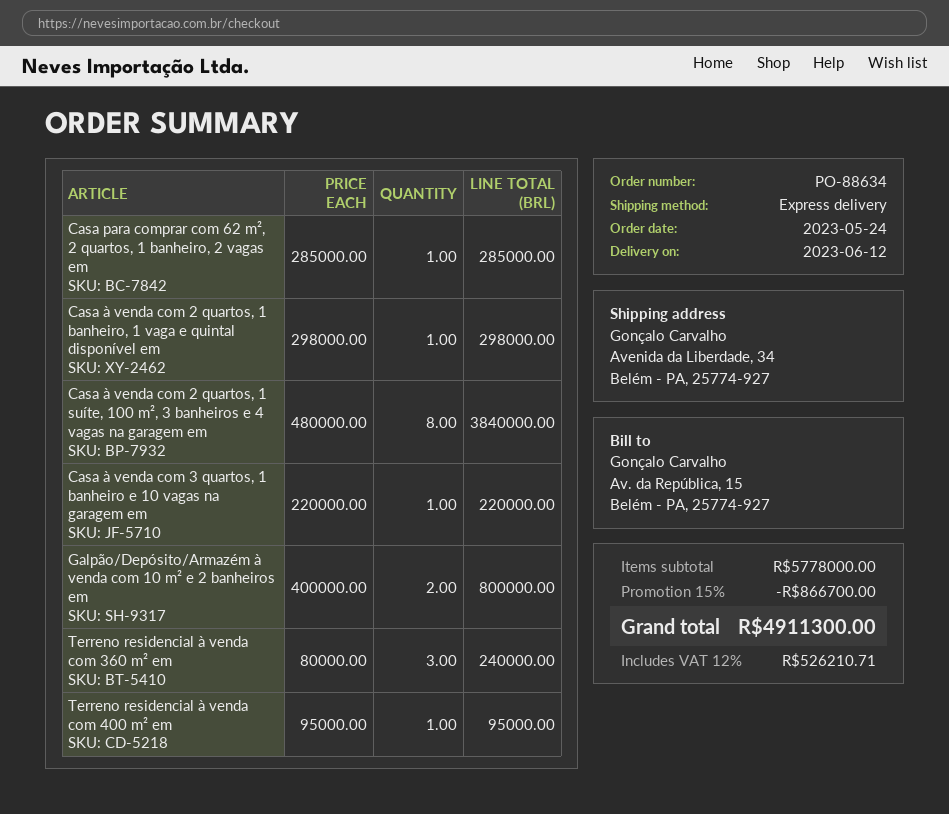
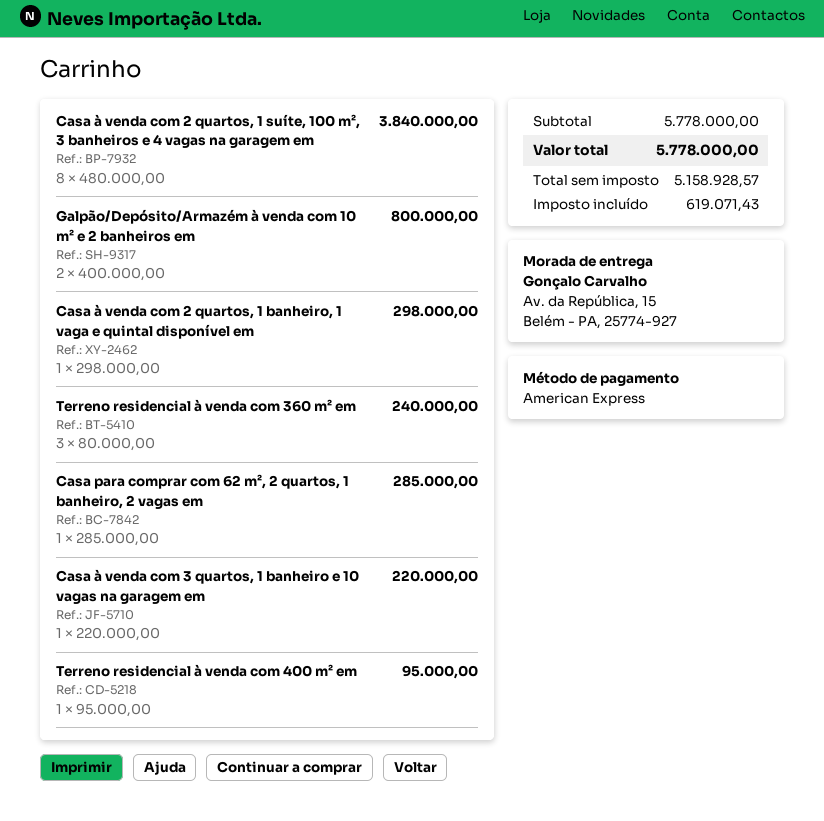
ship to: Avenida da Liberdade, 34, Belém - PA, 25774-927 -> Av. da República, 15, Belém - PA, 25774-927
discount: 15% = 866700.00 -> none
tax: 526210.71 -> 619071.43
total: 4911300.00 -> 5778000.00

